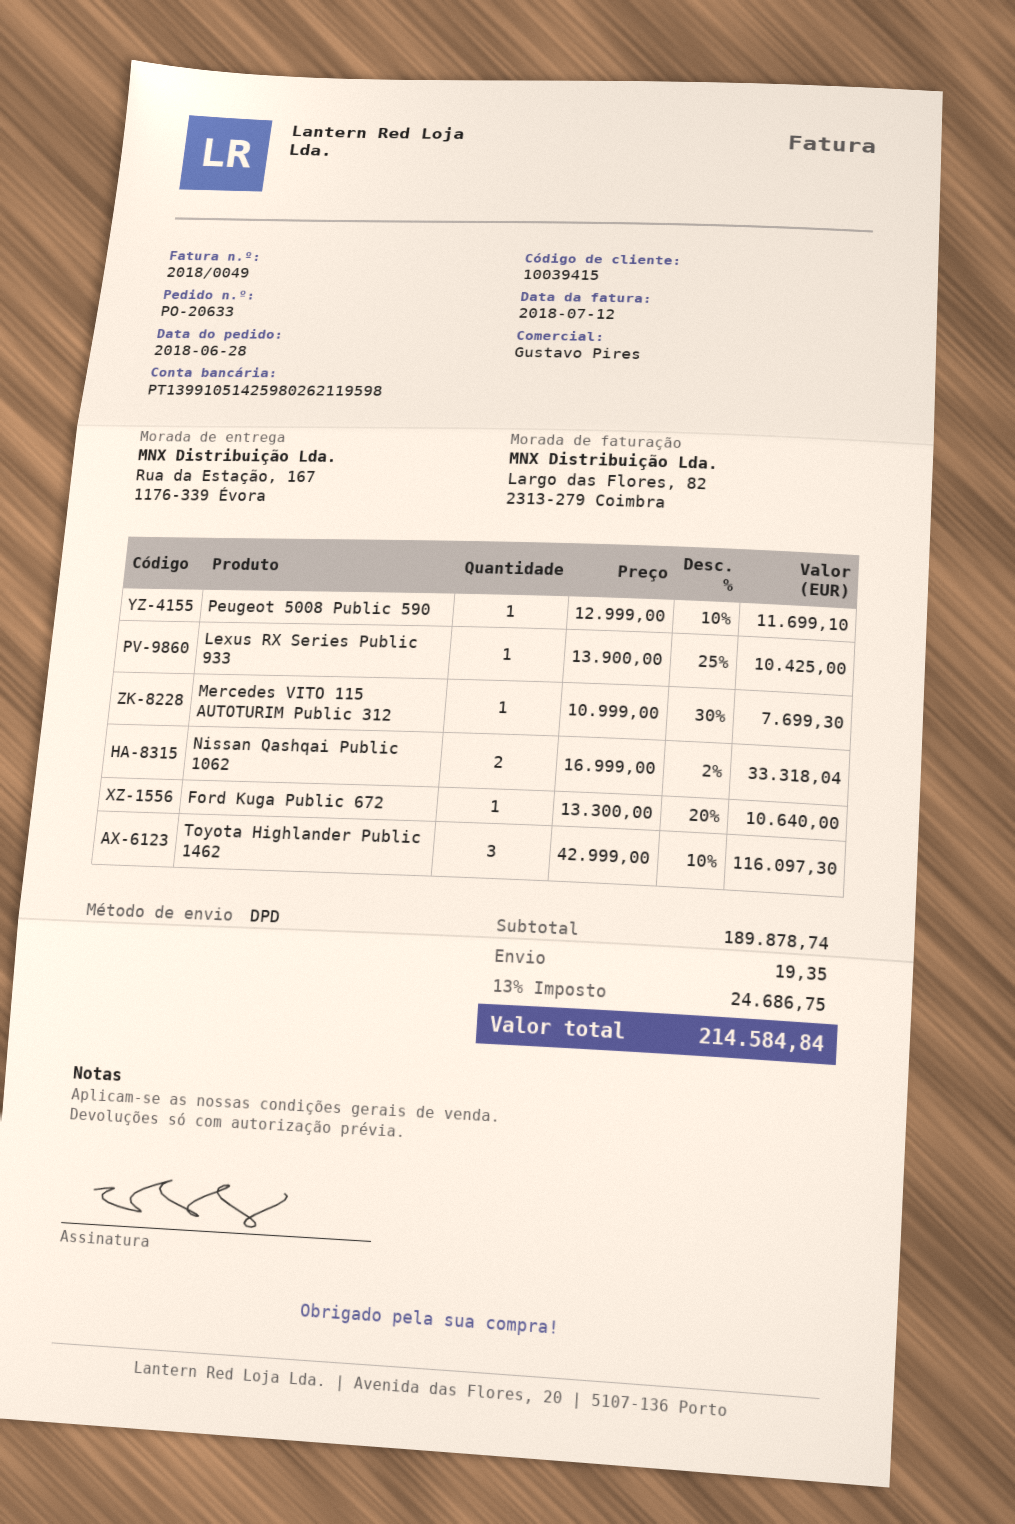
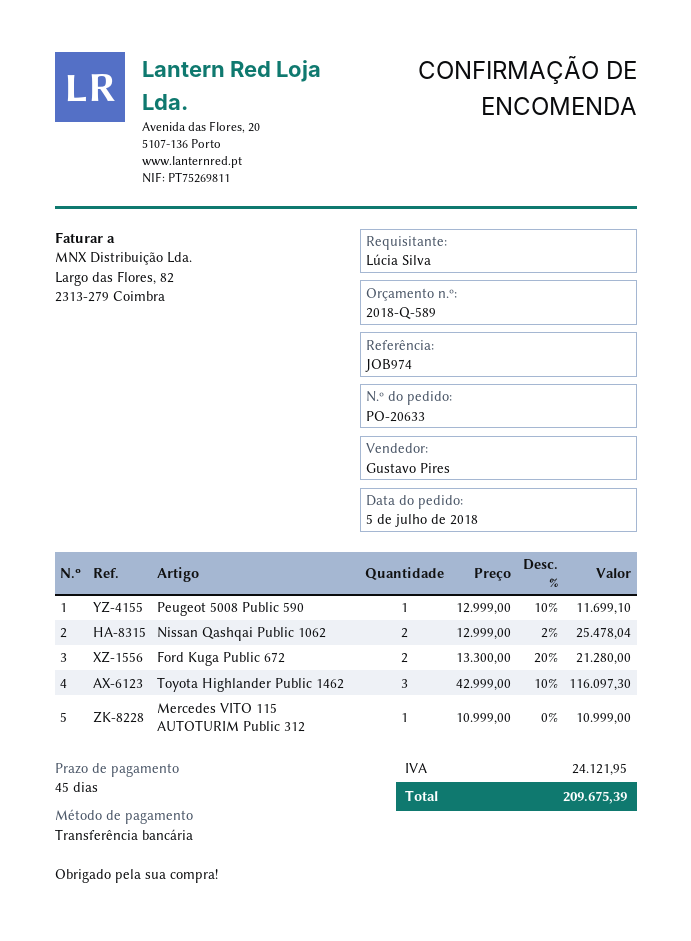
order date: 2018-06-28 -> 2018-07-05
Lexus RX Series Public 933: 1 x 13900.00 - 25% = 10425.00 -> none
Mercedes VITO 115 AUTOTURIM Public 312: 1 x 10999.00 - 30% = 7699.30 -> 1 x 10999.00 = 10999.00
Nissan Qashqai Public 1062: 2 x 16999.00 - 2% = 33318.04 -> 2 x 12999.00 - 2% = 25478.04
Ford Kuga Public 672: 1 x 13300.00 - 20% = 10640.00 -> 2 x 13300.00 - 20% = 21280.00
shipping: 19.35 -> none
tax: 24686.75 -> 24121.95
total: 214584.84 -> 209675.39

